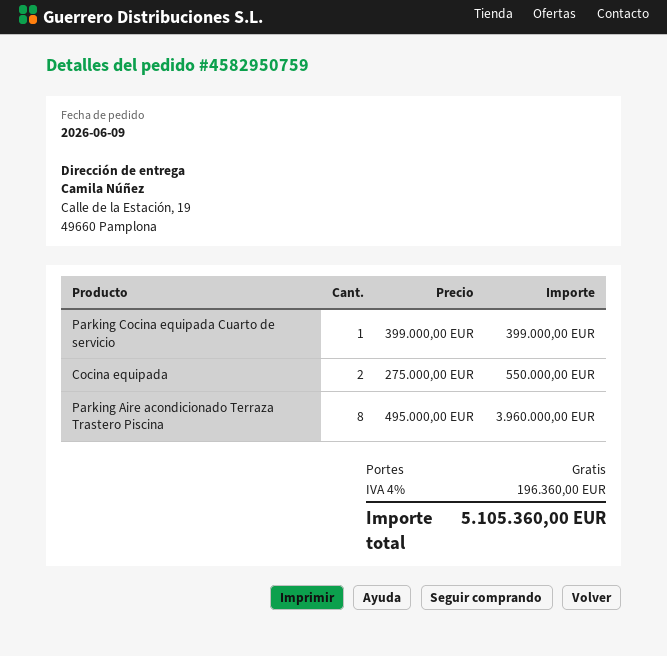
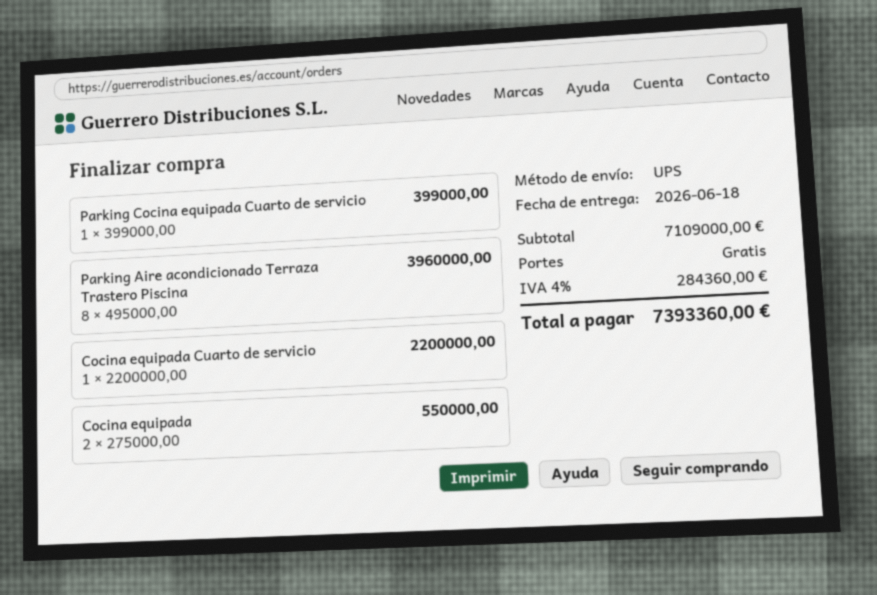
Cocina equipada Cuarto de servicio: none -> 1 x 2200000.00 = 2200000.00
tax: 4% = 196360.00 -> 4% = 284360.00
total: 5105360.00 -> 7393360.00

